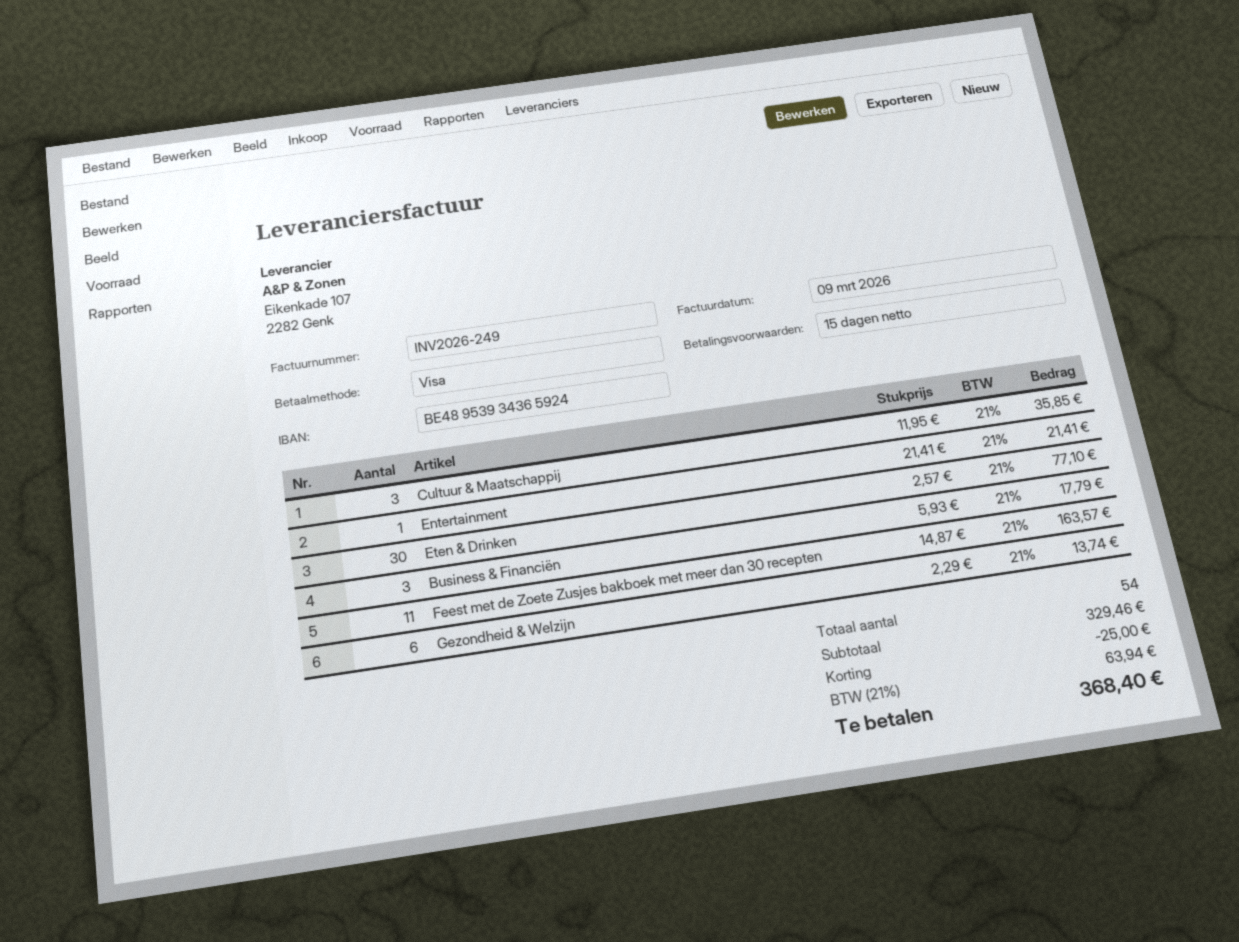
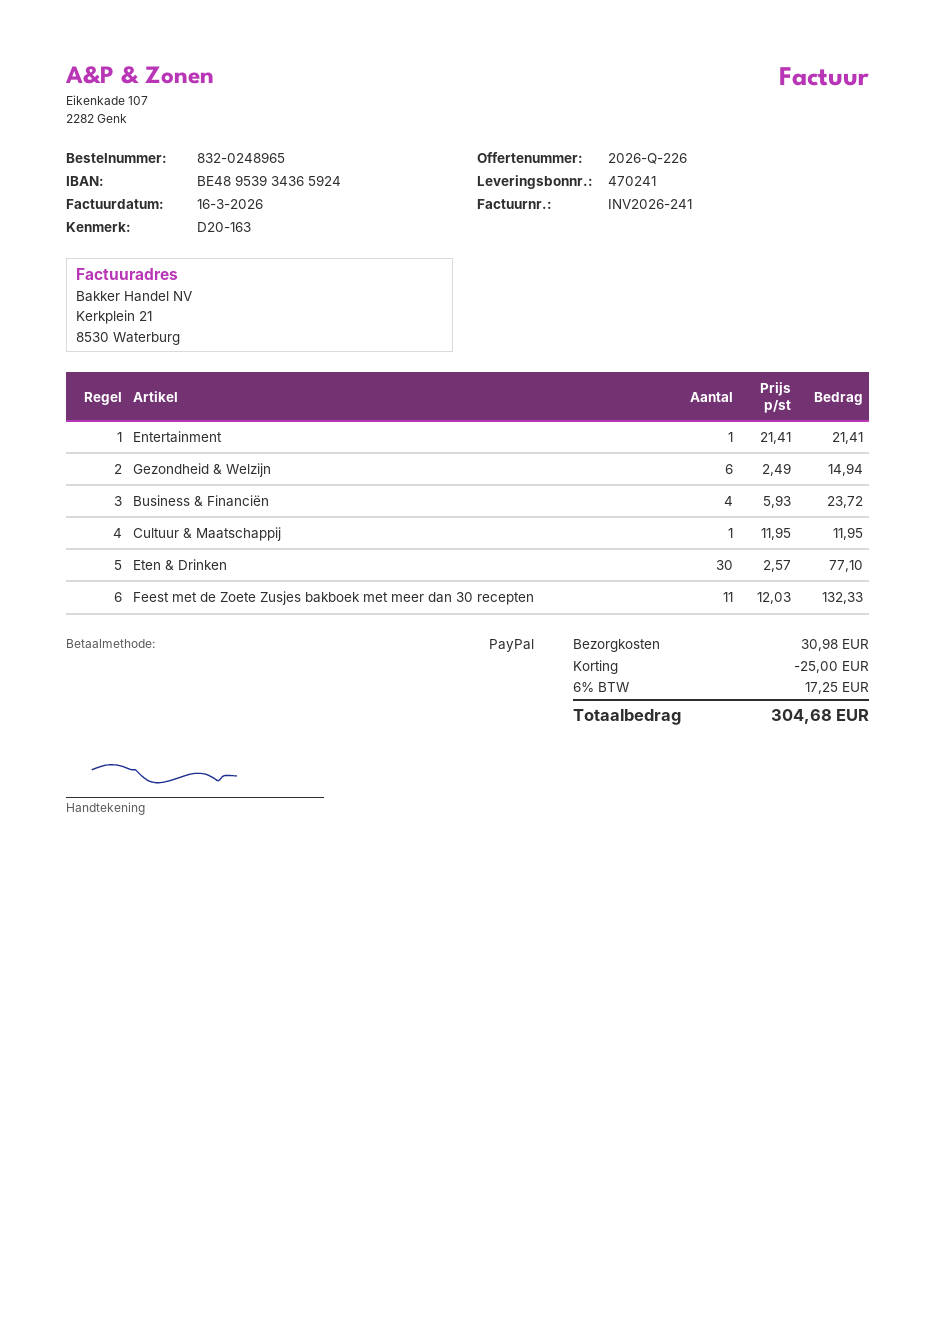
invoice number: INV2026-249 -> INV2026-241
invoice date: 2026-03-09 -> 2026-03-16
payment method: Visa -> PayPal
Cultuur & Maatschappij: 3 x 11.95 = 35.85 -> 1 x 11.95 = 11.95
Business & Financiën: 3 x 5.93 = 17.79 -> 4 x 5.93 = 23.72
Feest met de Zoete Zusjes bakboek met meer dan 30 recepten: 11 x 14.87 = 163.57 -> 11 x 12.03 = 132.33
Gezondheid & Welzijn: 6 x 2.29 = 13.74 -> 6 x 2.49 = 14.94
shipping: none -> 30.98
tax: 21% = 63.94 -> 6% = 17.25
total: 368.40 -> 304.68

